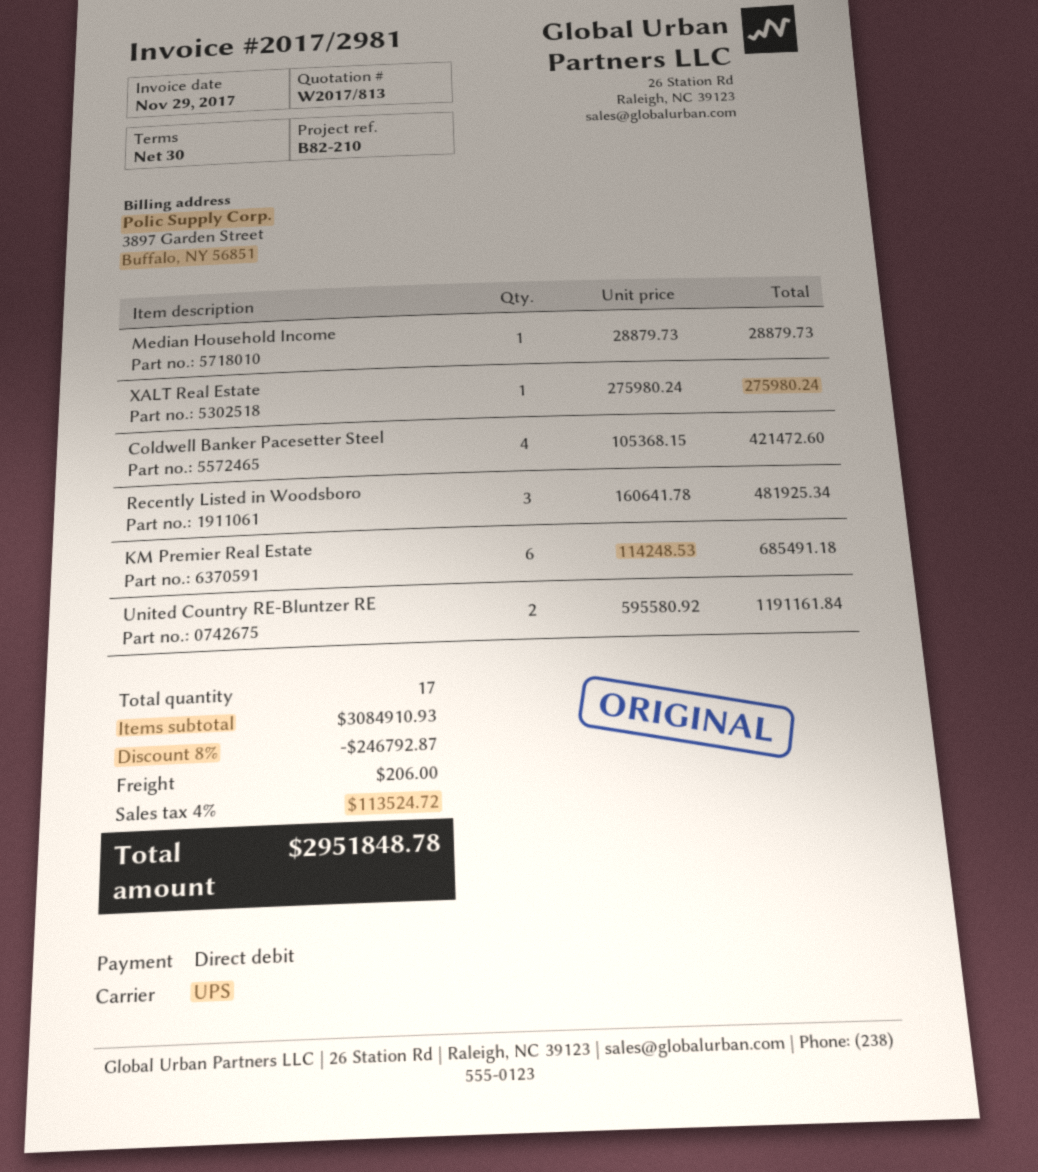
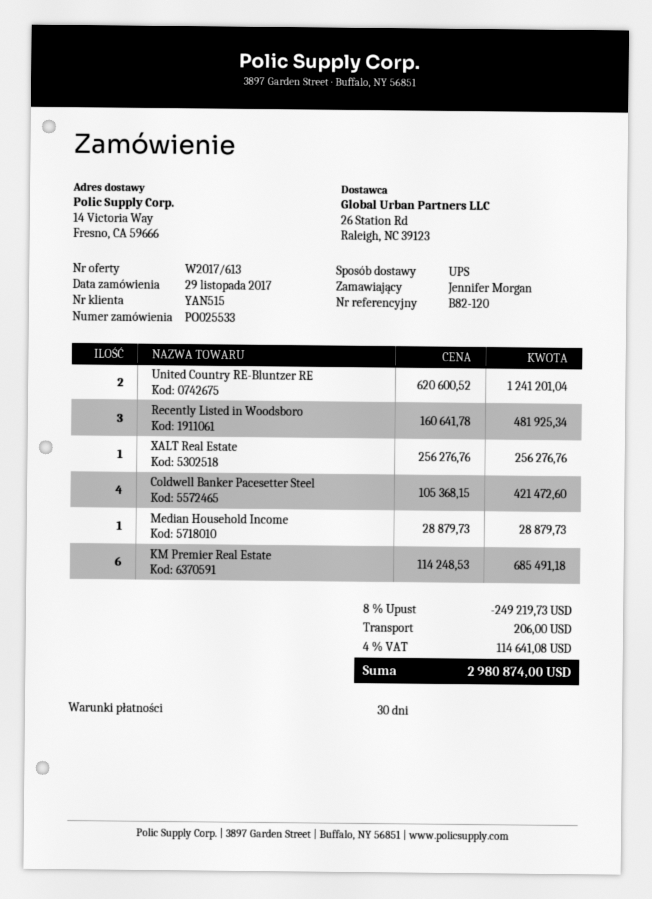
quote number: W2017/813 -> W2017/613
reference: B82-210 -> B82-120
XALT Real Estate: 1 x 275980.24 = 275980.24 -> 1 x 256276.76 = 256276.76
United Country RE-Bluntzer RE: 2 x 595580.92 = 1191161.84 -> 2 x 620600.52 = 1241201.04
discount: 8% = 246792.87 -> 8% = 249219.73
tax: 4% = 113524.72 -> 4% = 114641.08
total: 2951848.78 -> 2980874.00

